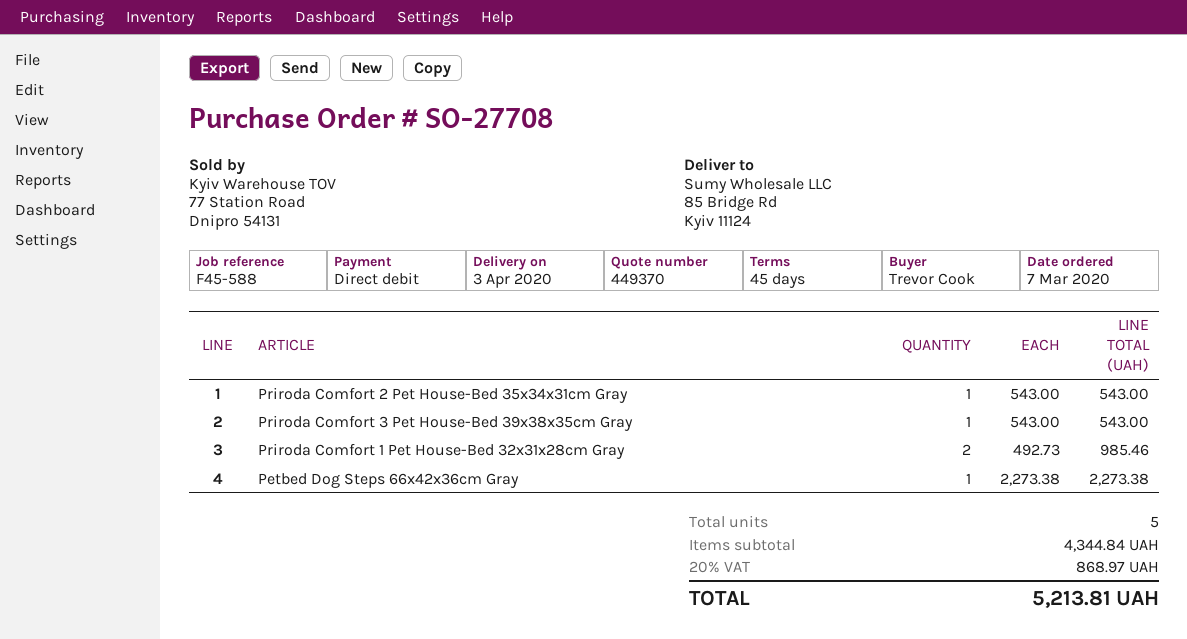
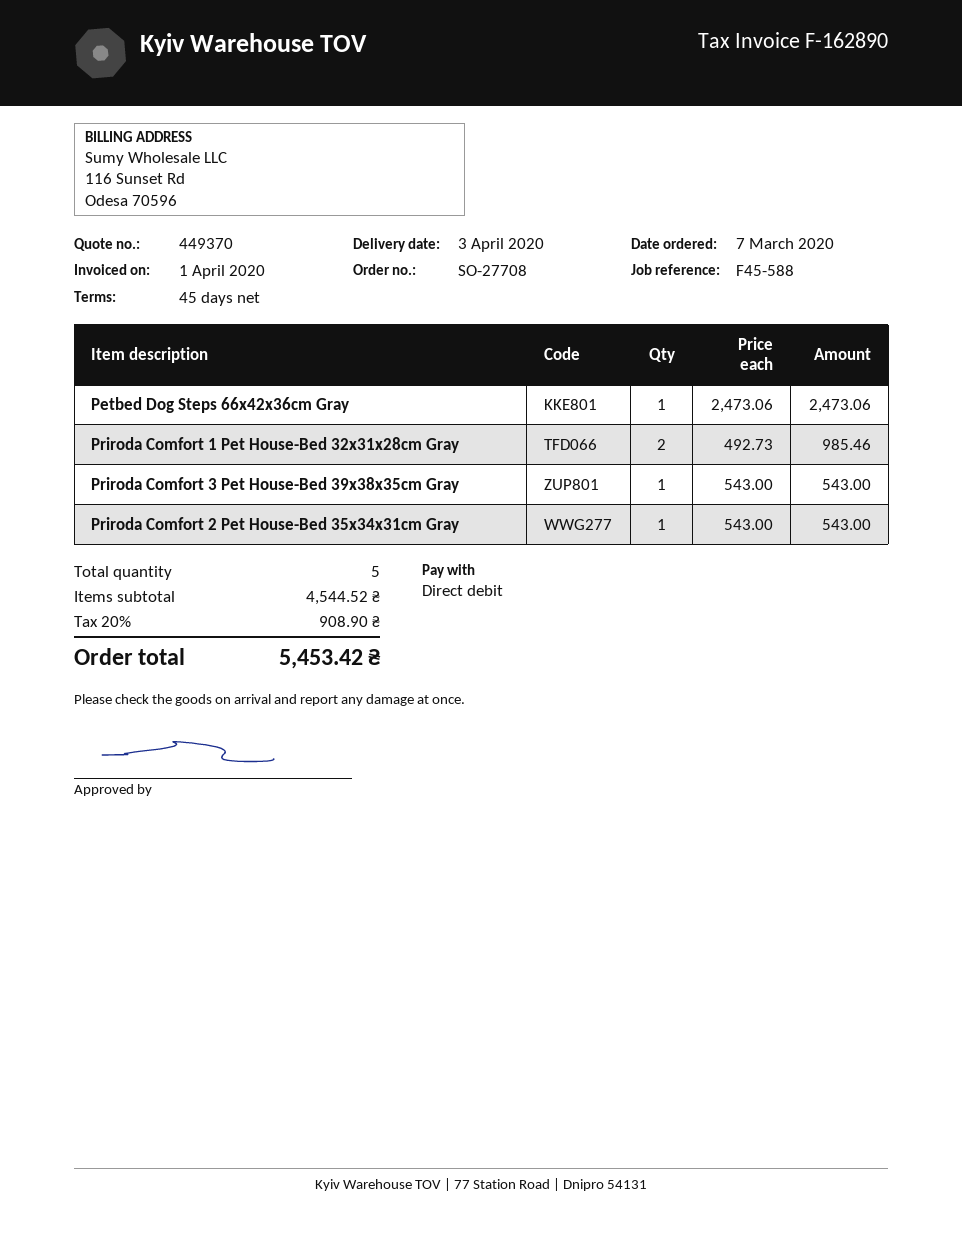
Petbed Dog Steps 66x42x36cm Gray: 1 x 2273.38 = 2273.38 -> 1 x 2473.06 = 2473.06
subtotal: 4344.84 -> 4544.52
tax: 20% = 868.97 -> 20% = 908.90
total: 5213.81 -> 5453.42

